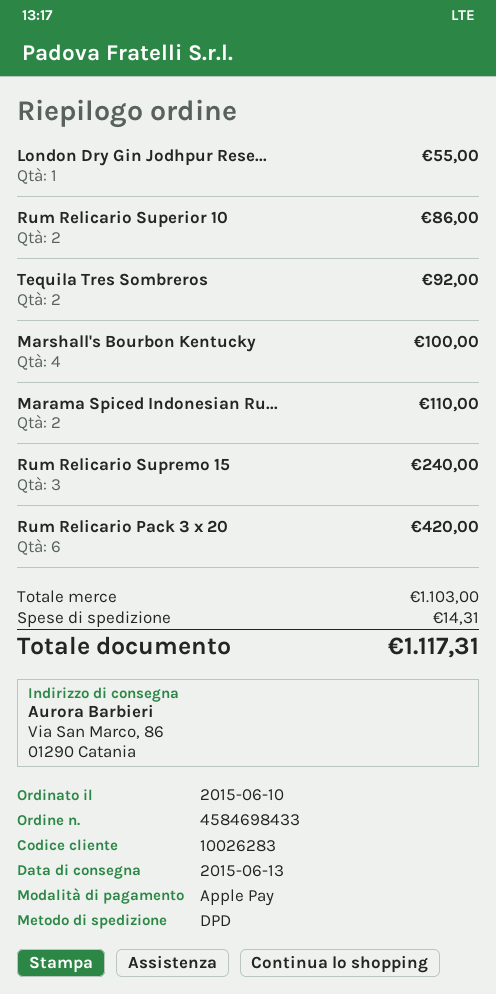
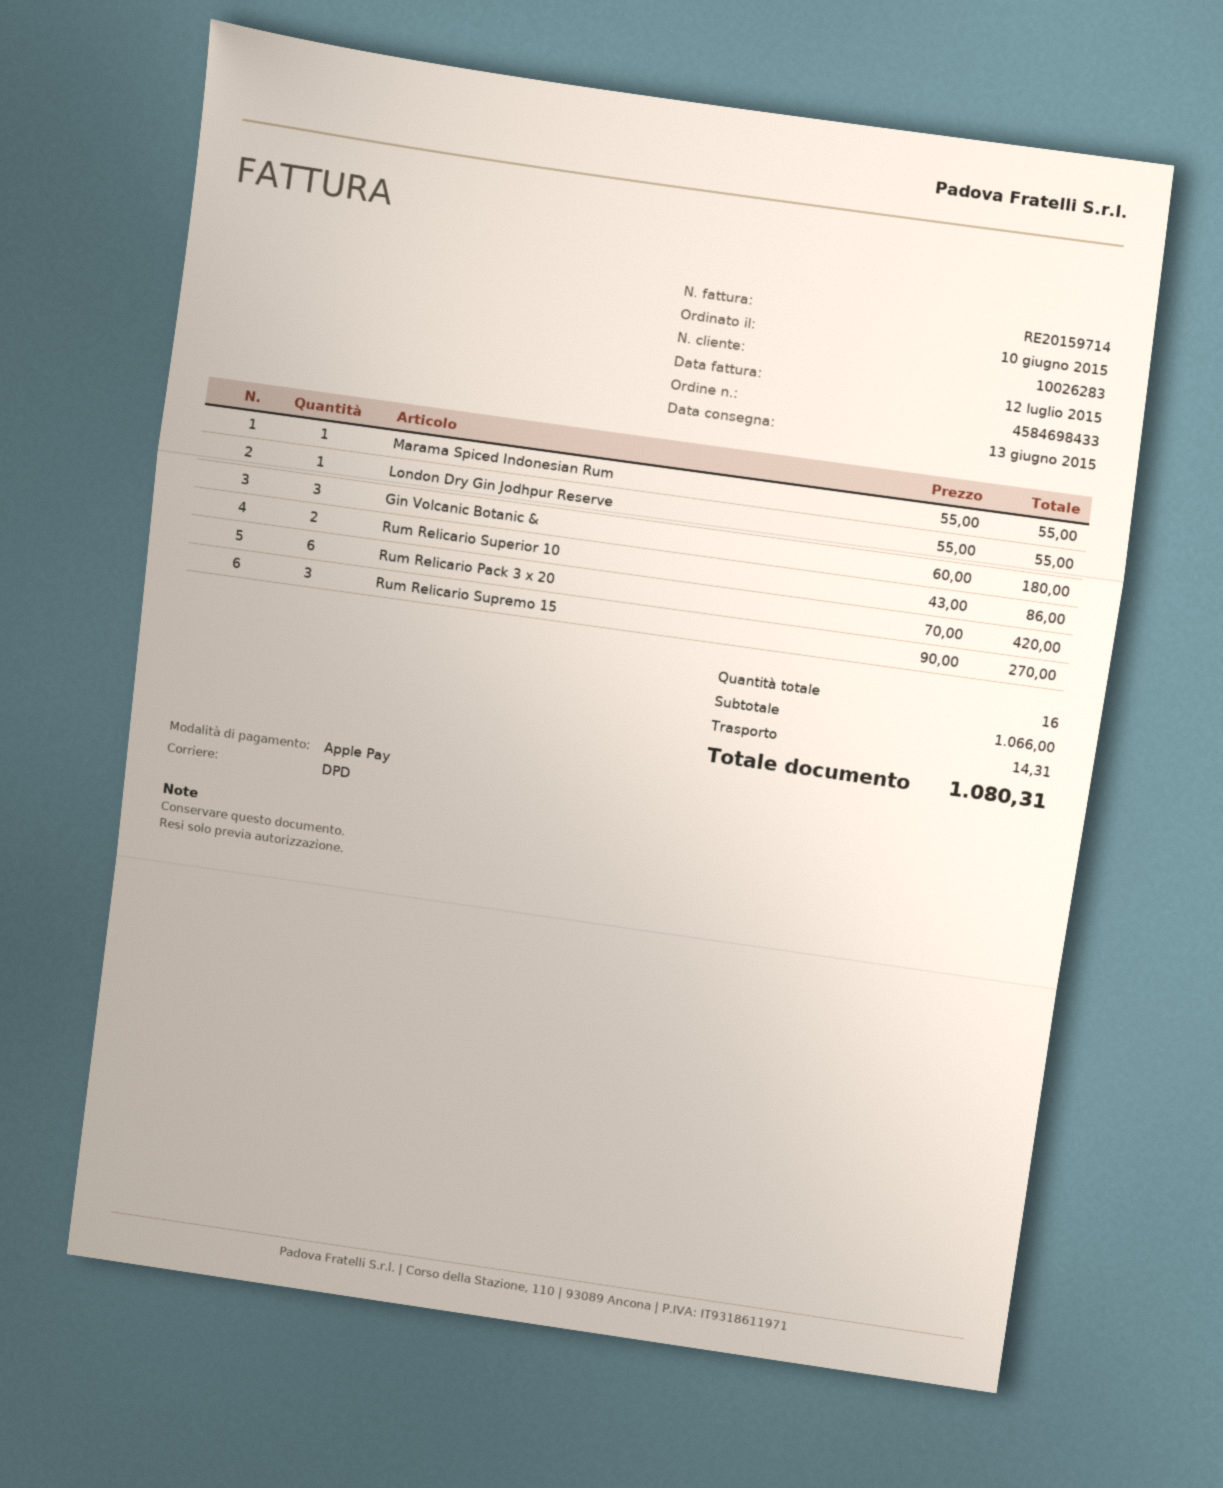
Tequila Tres Sombreros: 2 for 92.00 -> none
Marshall's Bourbon Kentucky: 4 for 100.00 -> none
Marama Spiced Indonesian Ru...: 2 for 110.00 -> 1 for 55.00
Rum Relicario Supremo 15: 3 for 240.00 -> 3 for 270.00
Gin Volcanic Botanic &: none -> 3 for 180.00
subtotal: 1103.00 -> 1066.00
total: 1117.31 -> 1080.31

